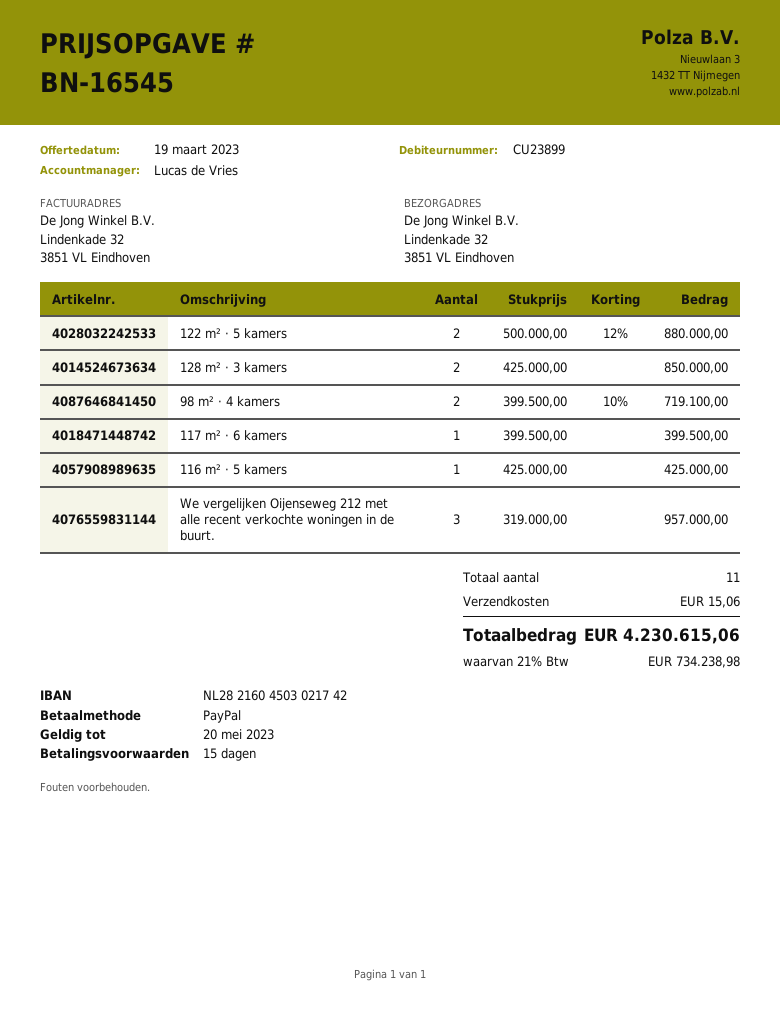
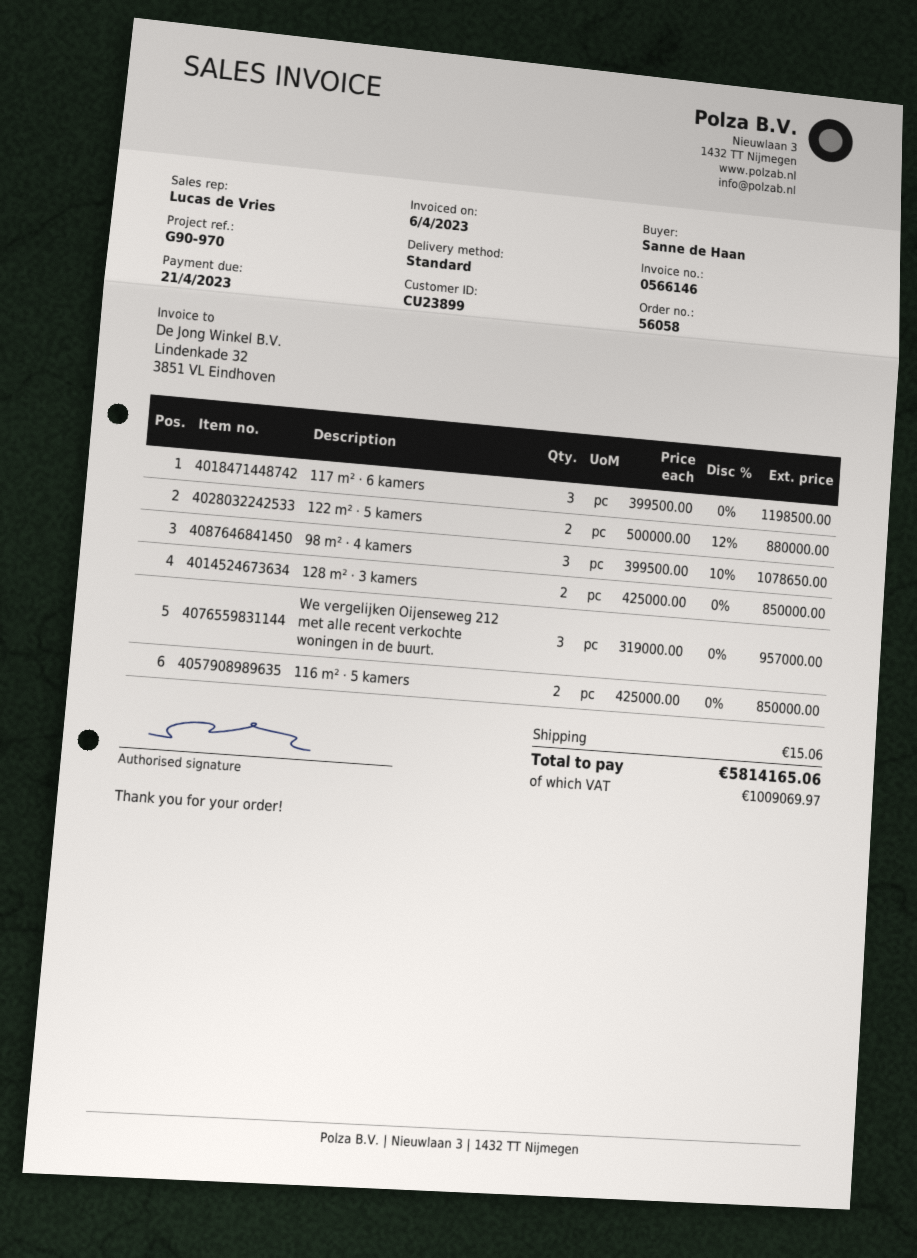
98 m² · 4 kamers: 2 x 399500.00 - 10% = 719100.00 -> 3 x 399500.00 - 10% = 1078650.00
117 m² · 6 kamers: 1 x 399500.00 = 399500.00 -> 3 x 399500.00 = 1198500.00
116 m² · 5 kamers: 1 x 425000.00 = 425000.00 -> 2 x 425000.00 = 850000.00
tax: 734238.98 -> 1009069.97
total: 4230615.06 -> 5814165.06

